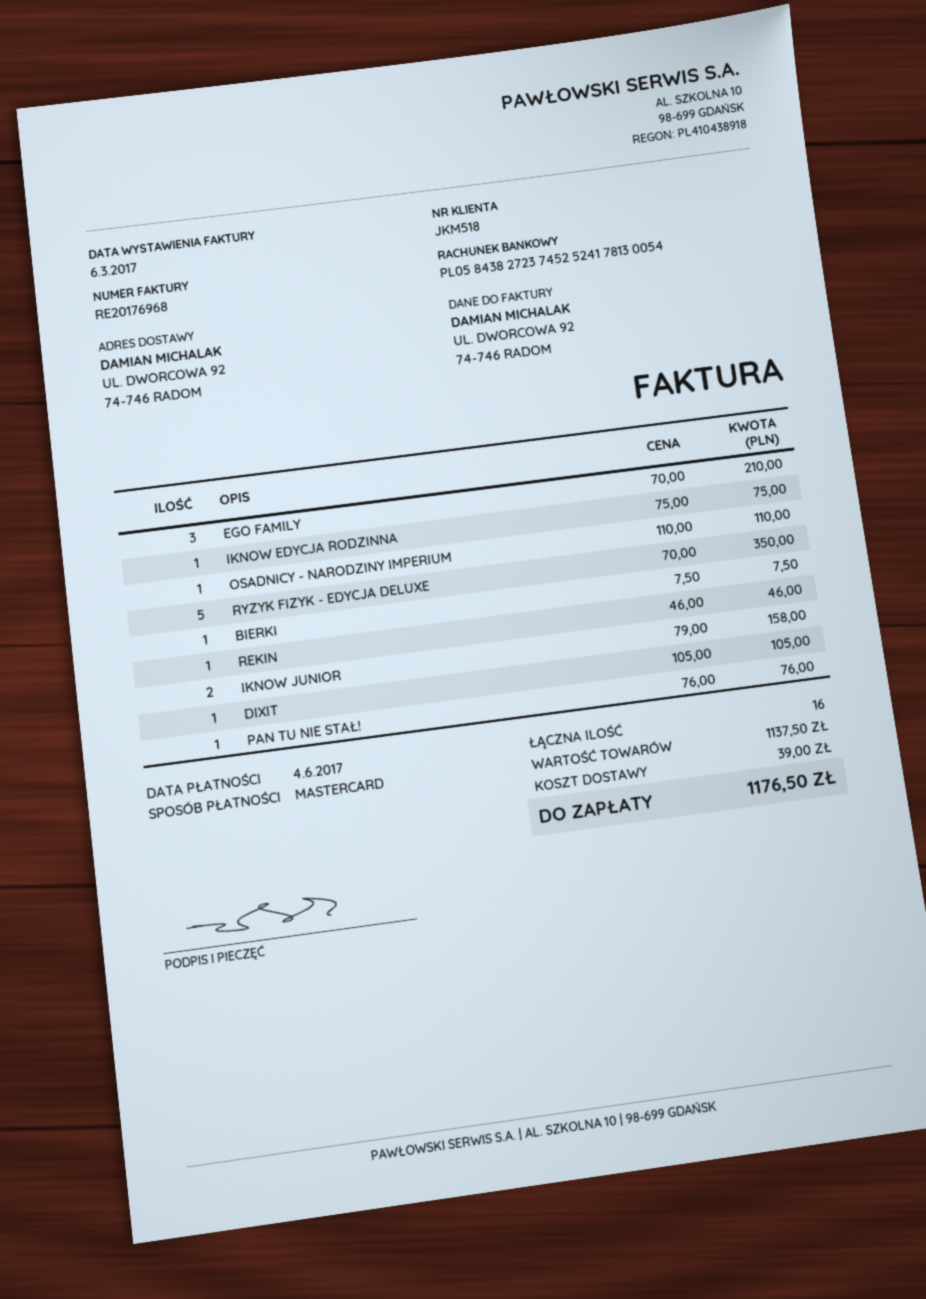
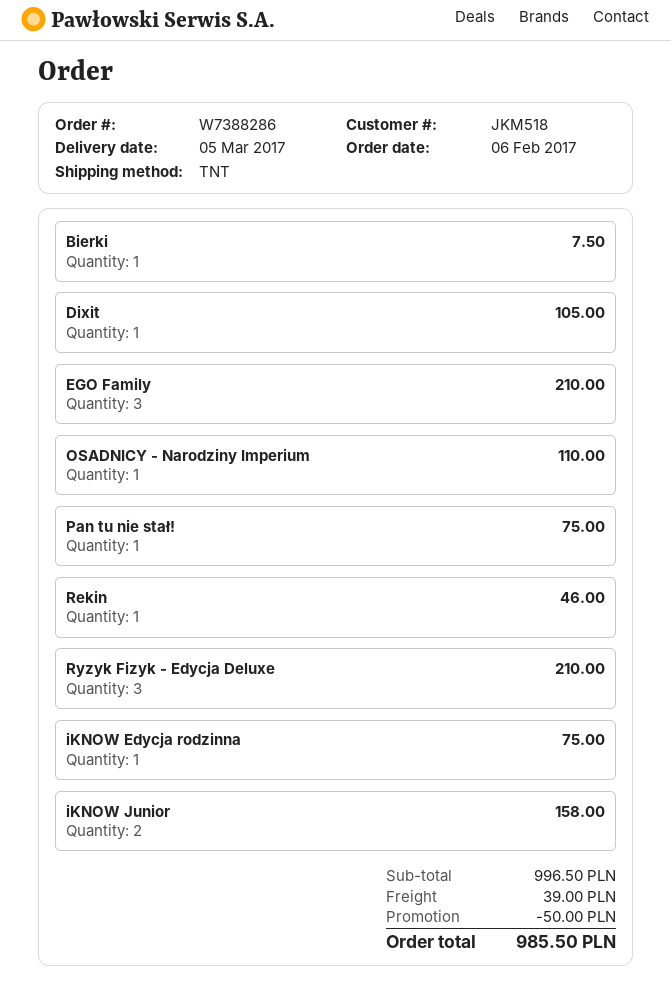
RYZYK FIZYK - EDYCJA DELUXE: 5 for 350.00 -> 3 for 210.00
PAN TU NIE STAŁ!: 1 for 76.00 -> 1 for 75.00
subtotal: 1137.50 -> 996.50
discount: none -> 50.00
total: 1176.50 -> 985.50

